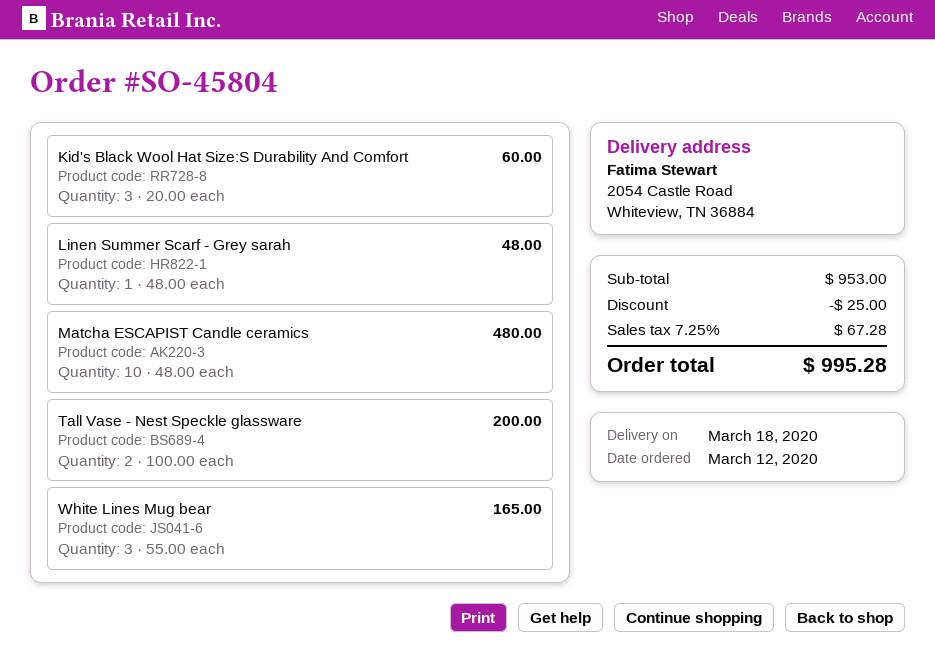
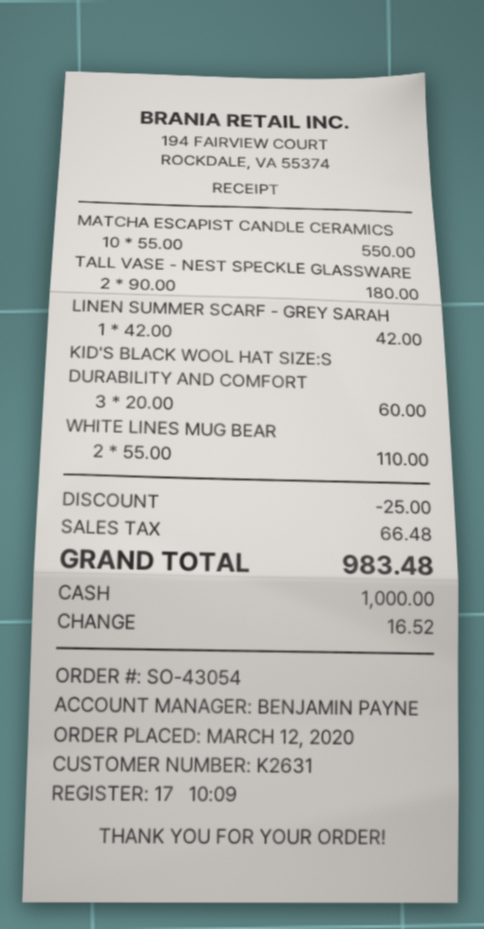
order number: SO-45804 -> SO-43054
Linen Summer Scarf - Grey sarah: 1 x 48.00 = 48.00 -> 1 x 42.00 = 42.00
Matcha ESCAPIST Candle ceramics: 10 x 48.00 = 480.00 -> 10 x 55.00 = 550.00
Tall Vase - Nest Speckle glassware: 2 x 100.00 = 200.00 -> 2 x 90.00 = 180.00
White Lines Mug bear: 3 x 55.00 = 165.00 -> 2 x 55.00 = 110.00
tax: 67.28 -> 66.48
total: 995.28 -> 983.48

